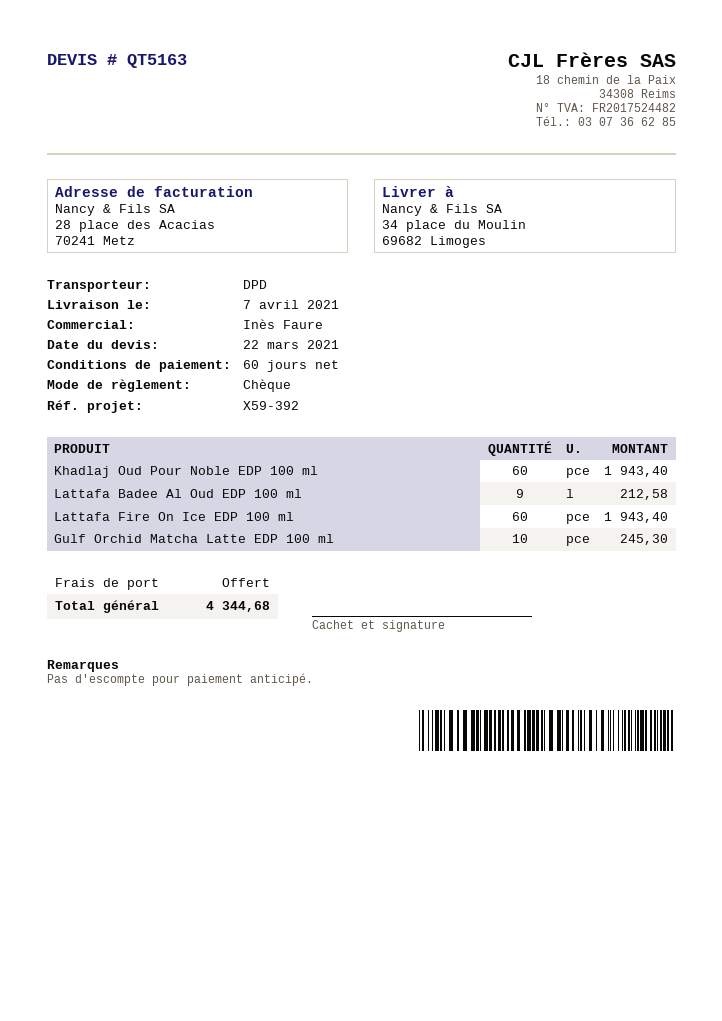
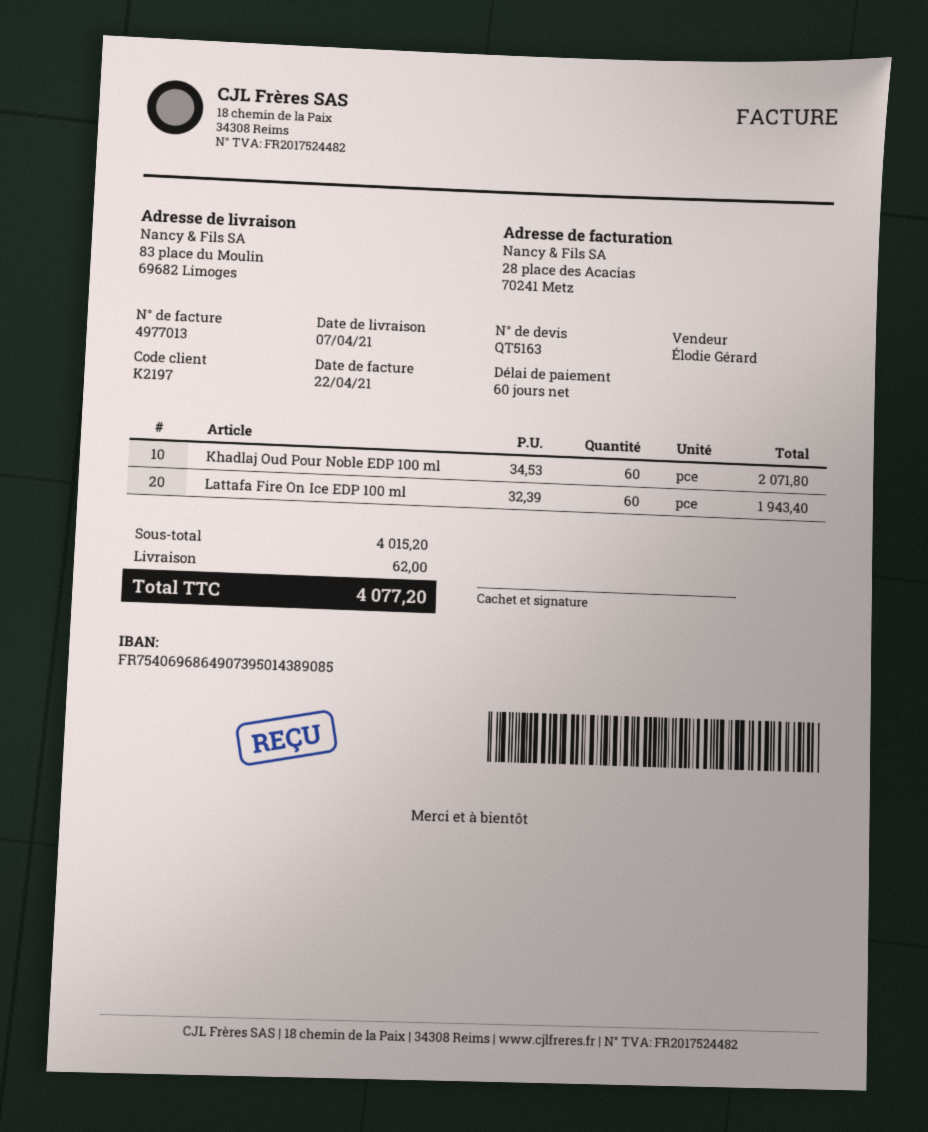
sales rep: Inès Faure -> Élodie Gérard
ship to: 34 place du Moulin, 69682 Limoges -> 83 place du Moulin, 69682 Limoges
Khadlaj Oud Pour Noble EDP 100 ml: 60 for 1943.40 -> 60 for 2071.80
Lattafa Badee Al Oud EDP 100 ml: 9 for 212.58 -> none
Gulf Orchid Matcha Latte EDP 100 ml: 10 for 245.30 -> none
shipping: 0.00 -> 62.00
total: 4344.68 -> 4077.20

